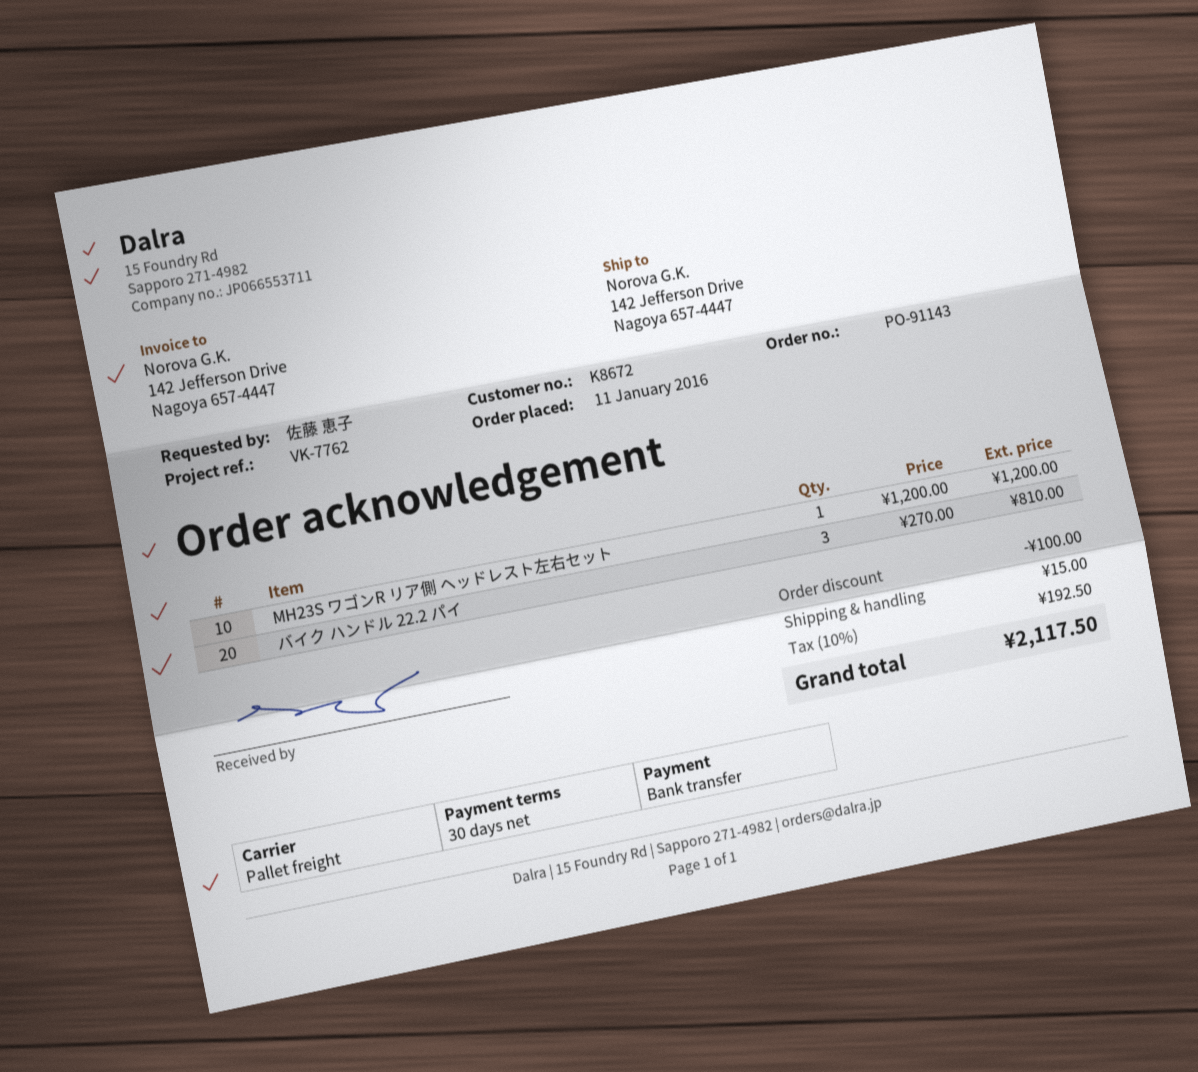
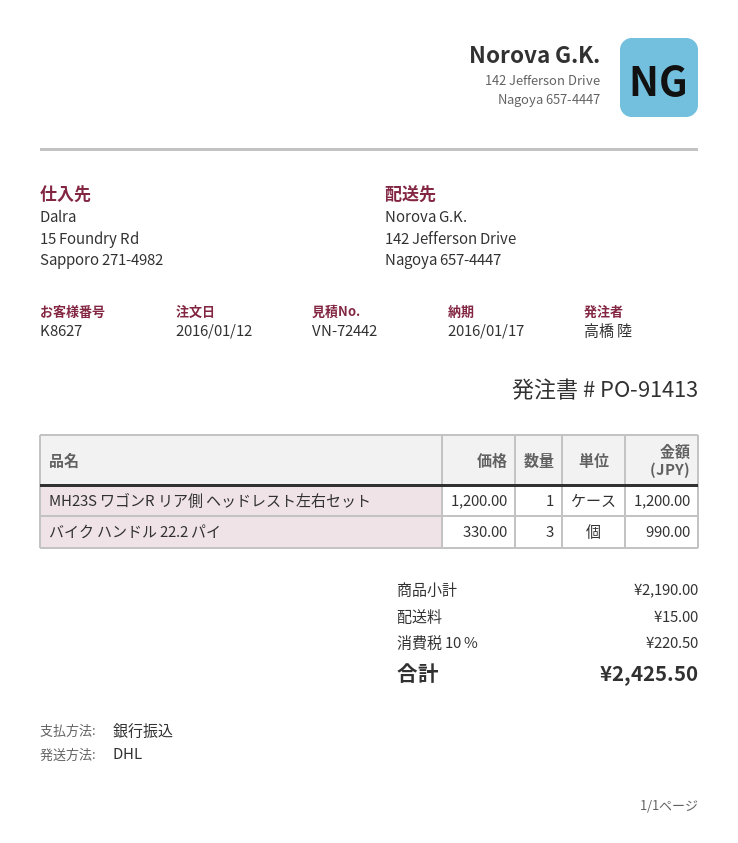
order number: PO-91143 -> PO-91413
order date: 2016-01-11 -> 2016-01-12
customer number: K8672 -> K8627
ordered by: 佐藤 恵子 -> 高橋 陸
shipping method: pallet freight -> DHL
バイク ハンドル 22.2 パイ: 3 x 270.00 = 810.00 -> 3 x 330.00 = 990.00
discount: 100.00 -> none
tax: 10% = 192.50 -> 10% = 220.50
total: 2117.50 -> 2425.50

